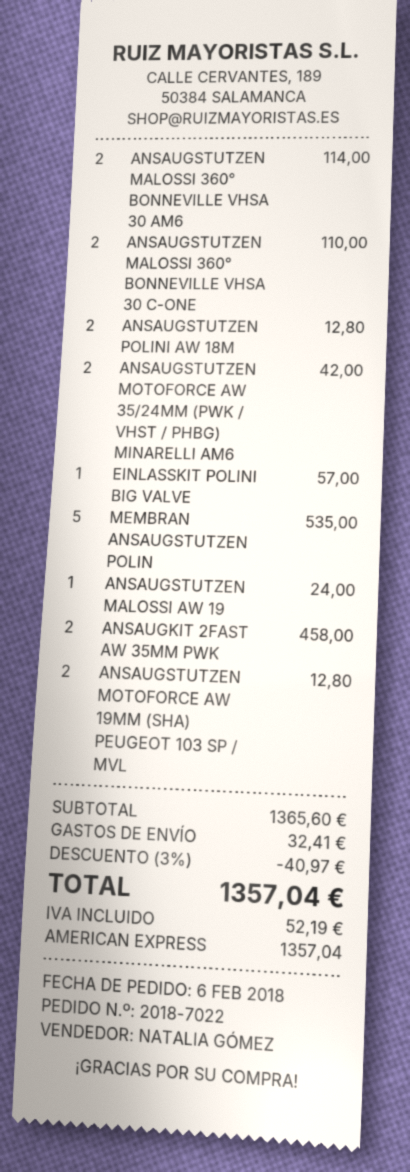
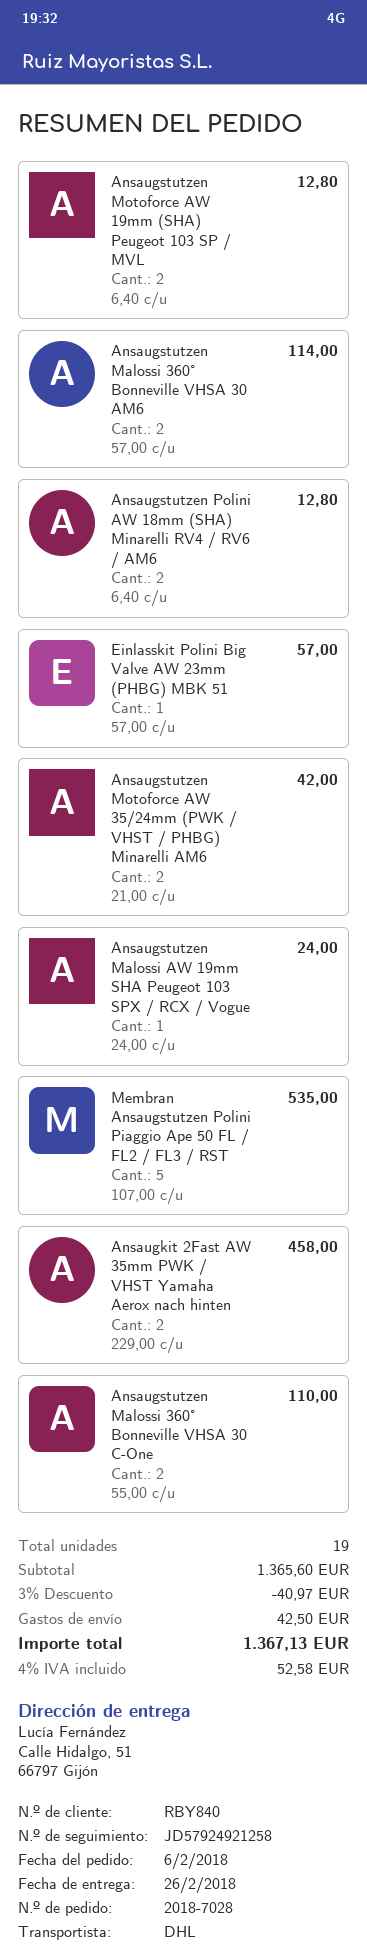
order number: 2018-7022 -> 2018-7028
shipping: 32.41 -> 42.50
tax: 52.19 -> 52.58
total: 1357.04 -> 1367.13

